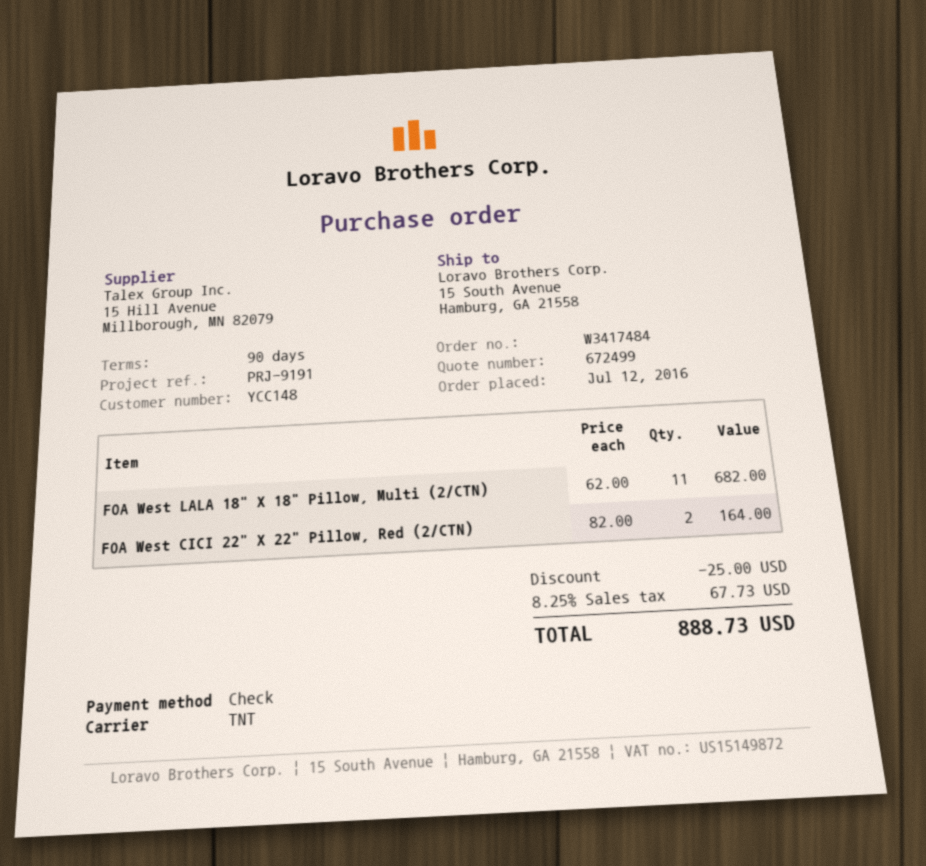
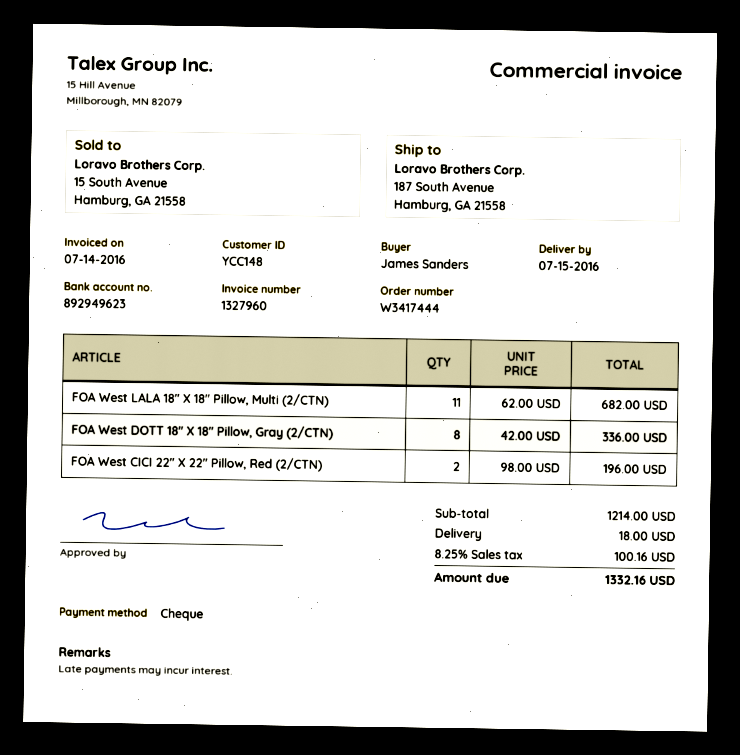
order number: W3417484 -> W3417444
ship to: 15 South Avenue, Hamburg, GA 21558 -> 187 South Avenue, Hamburg, GA 21558
FOA West CICI 22" X 22" Pillow, Red (2/CTN): 2 x 82.00 = 164.00 -> 2 x 98.00 = 196.00
FOA West DOTT 18" X 18" Pillow, Gray (2/CTN): none -> 8 x 42.00 = 336.00
discount: 25.00 -> none
shipping: none -> 18.00
tax: 8.25% = 67.73 -> 8.25% = 100.16
total: 888.73 -> 1332.16

